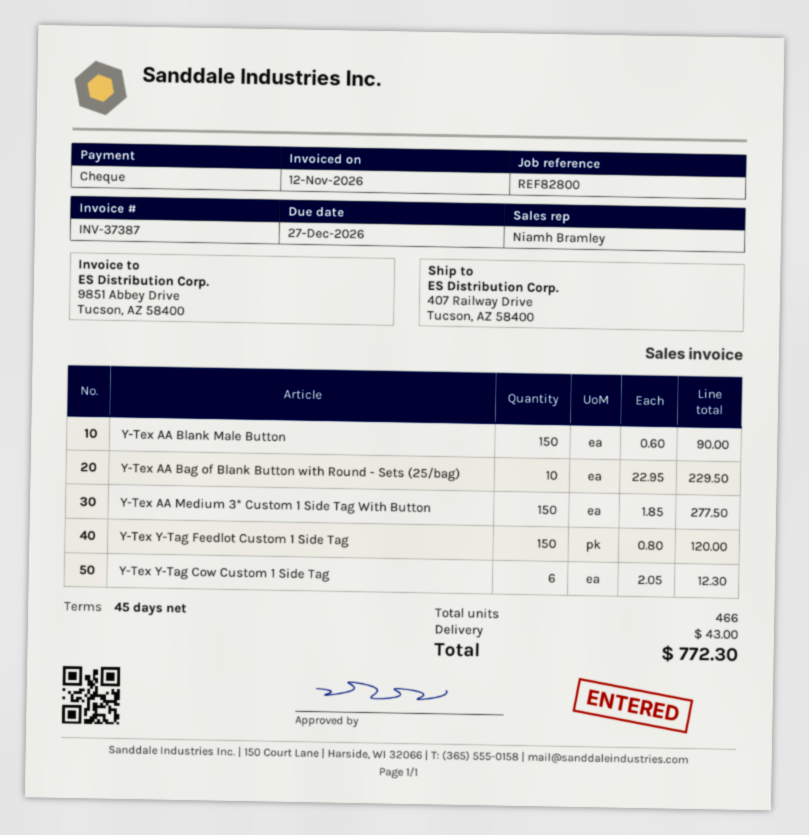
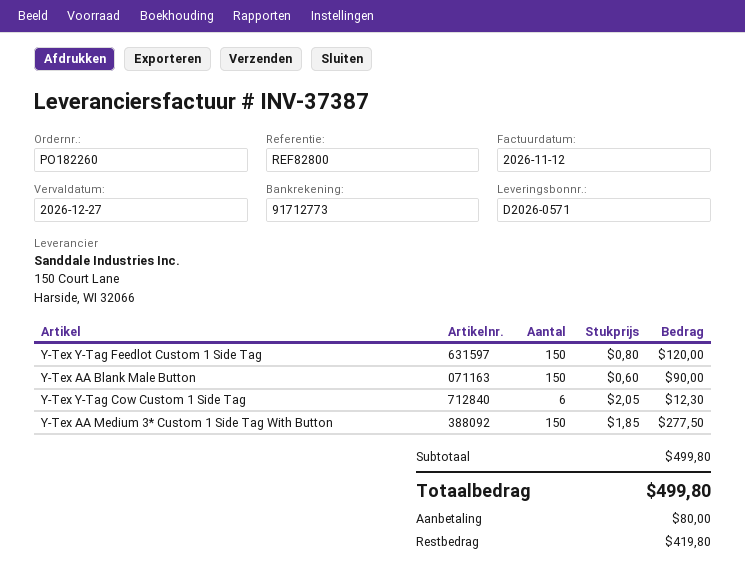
Y-Tex AA Bag of Blank Button with Round - Sets (25/bag): 10 x 22.95 = 229.50 -> none
shipping: 43.00 -> none
total: 772.30 -> 499.80

